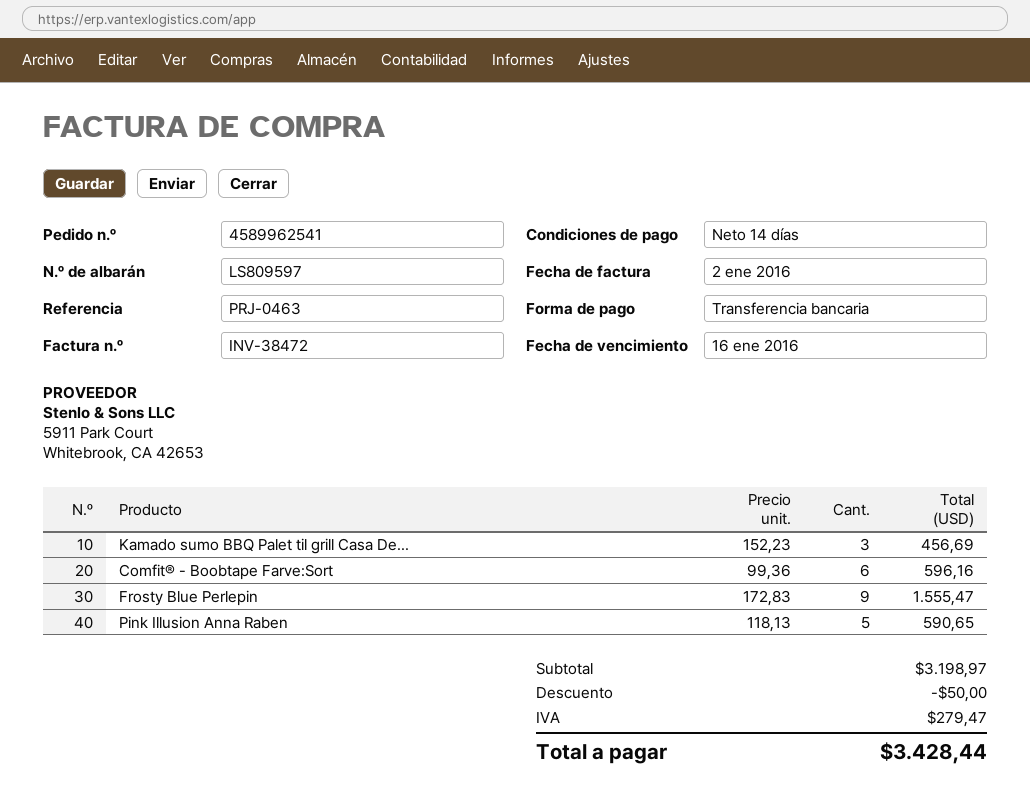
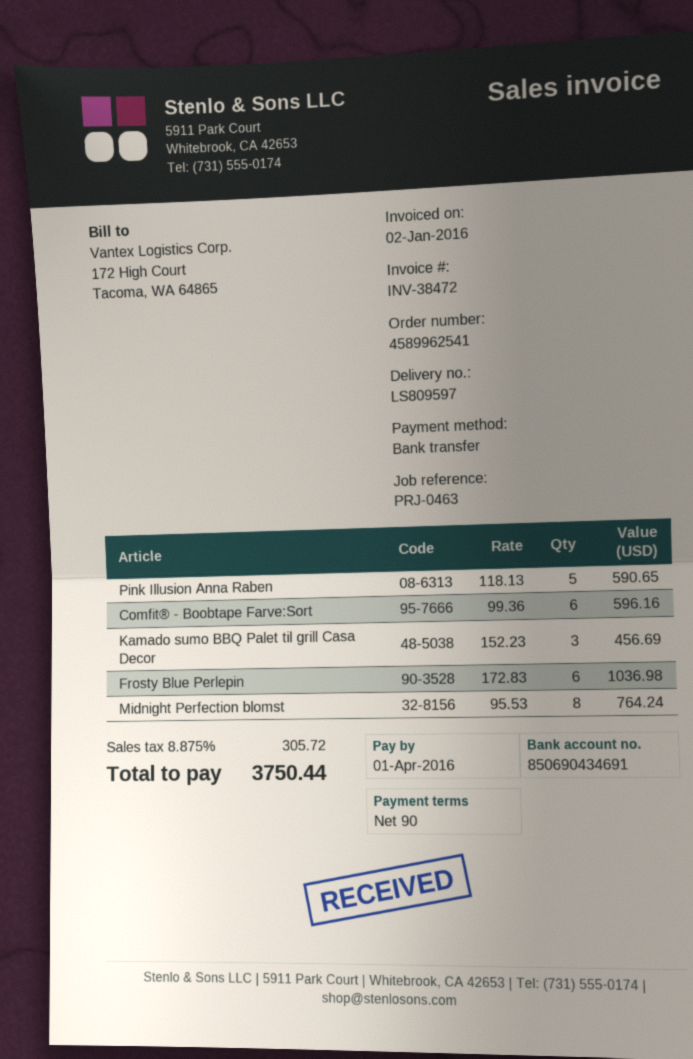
payment terms: 14 days -> 90 days
due date: 2016-01-16 -> 2016-04-01
Frosty Blue Perlepin: 9 x 172.83 = 1555.47 -> 6 x 172.83 = 1036.98
Midnight Perfection blomst: none -> 8 x 95.53 = 764.24
discount: 50.00 -> none
tax: 279.47 -> 305.72
total: 3428.44 -> 3750.44

